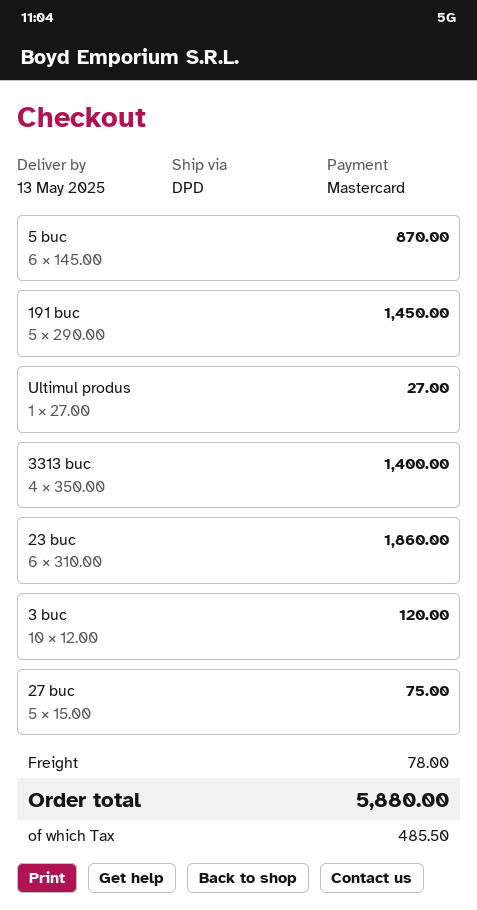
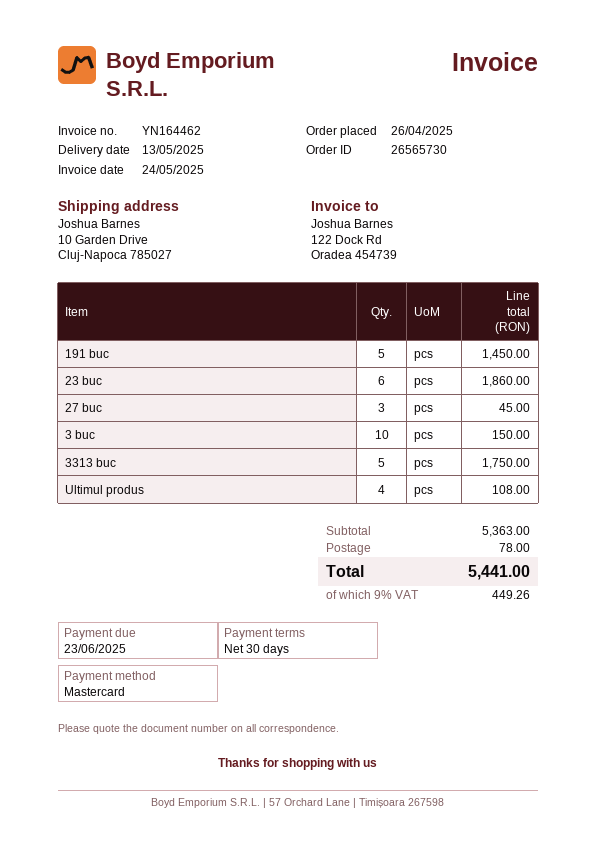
5 buc: 6 for 870.00 -> none
Ultimul produs: 1 for 27.00 -> 4 for 108.00
3313 buc: 4 for 1400.00 -> 5 for 1750.00
3 buc: 10 for 120.00 -> 10 for 150.00
27 buc: 5 for 75.00 -> 3 for 45.00
tax: 485.50 -> 449.26
total: 5880.00 -> 5441.00

